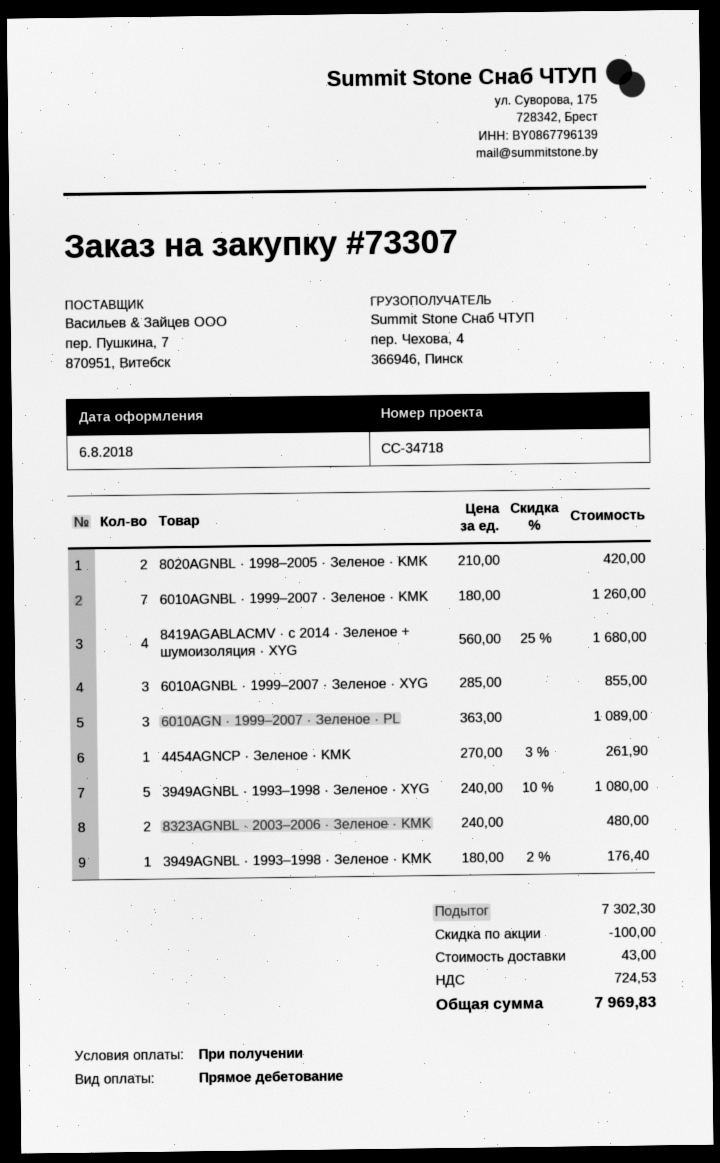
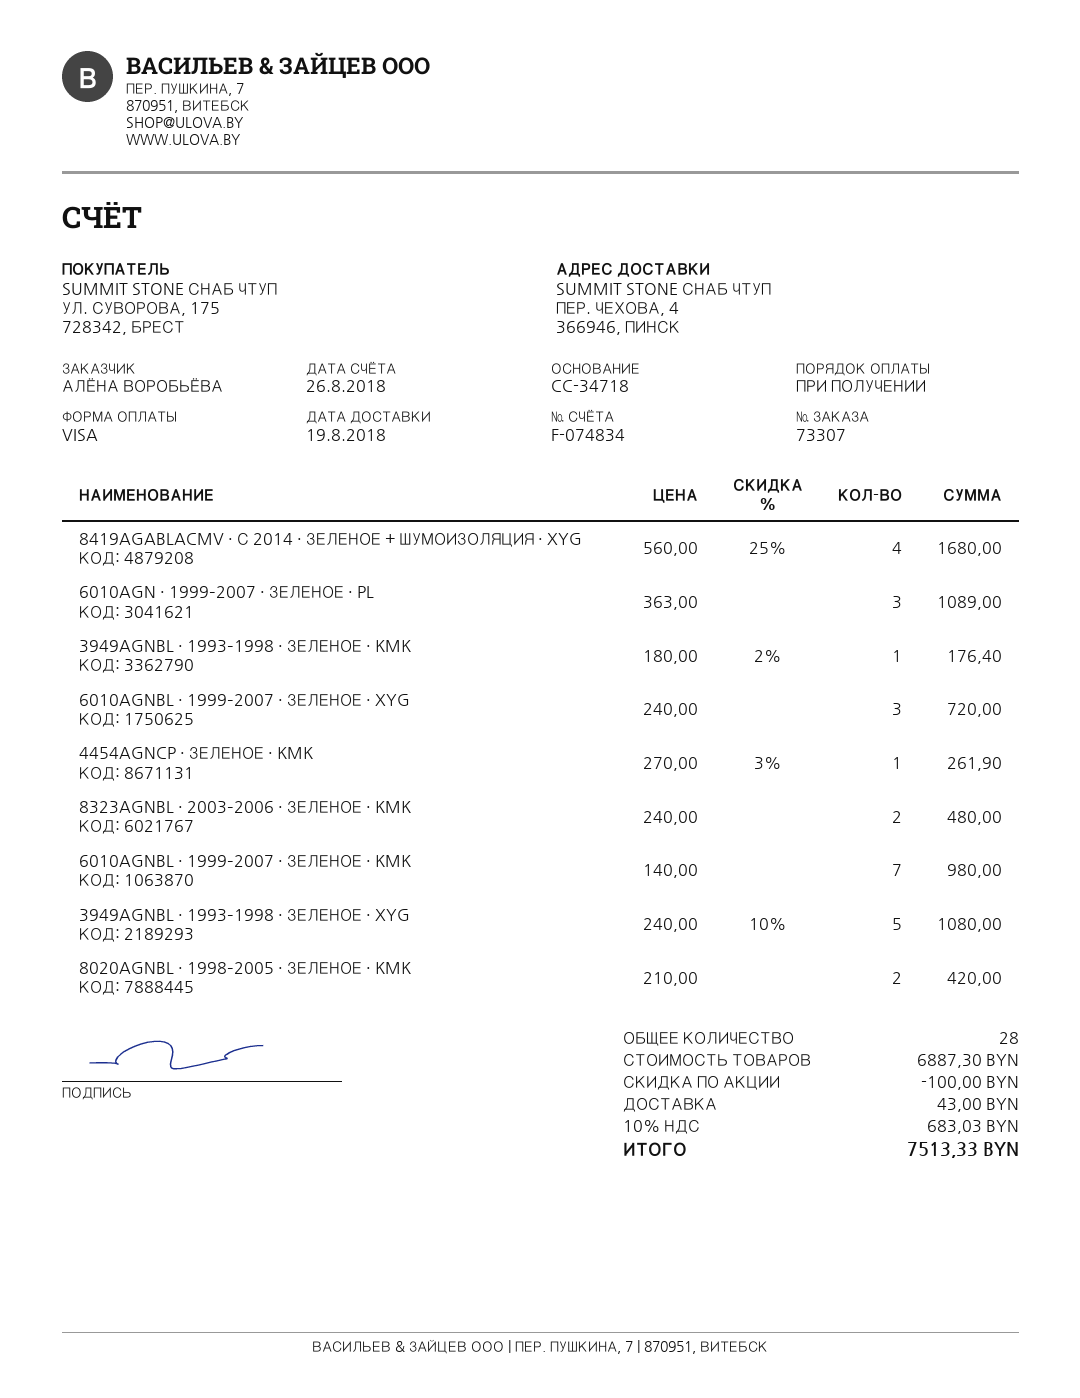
payment method: direct debit -> Visa
6010AGNBL · 1999–2007 · Зеленое · KMK: 7 x 180.00 = 1260.00 -> 7 x 140.00 = 980.00
6010AGNBL · 1999–2007 · Зеленое · XYG: 3 x 285.00 = 855.00 -> 3 x 240.00 = 720.00
subtotal: 7302.30 -> 6887.30
tax: 724.53 -> 683.03
total: 7969.83 -> 7513.33

